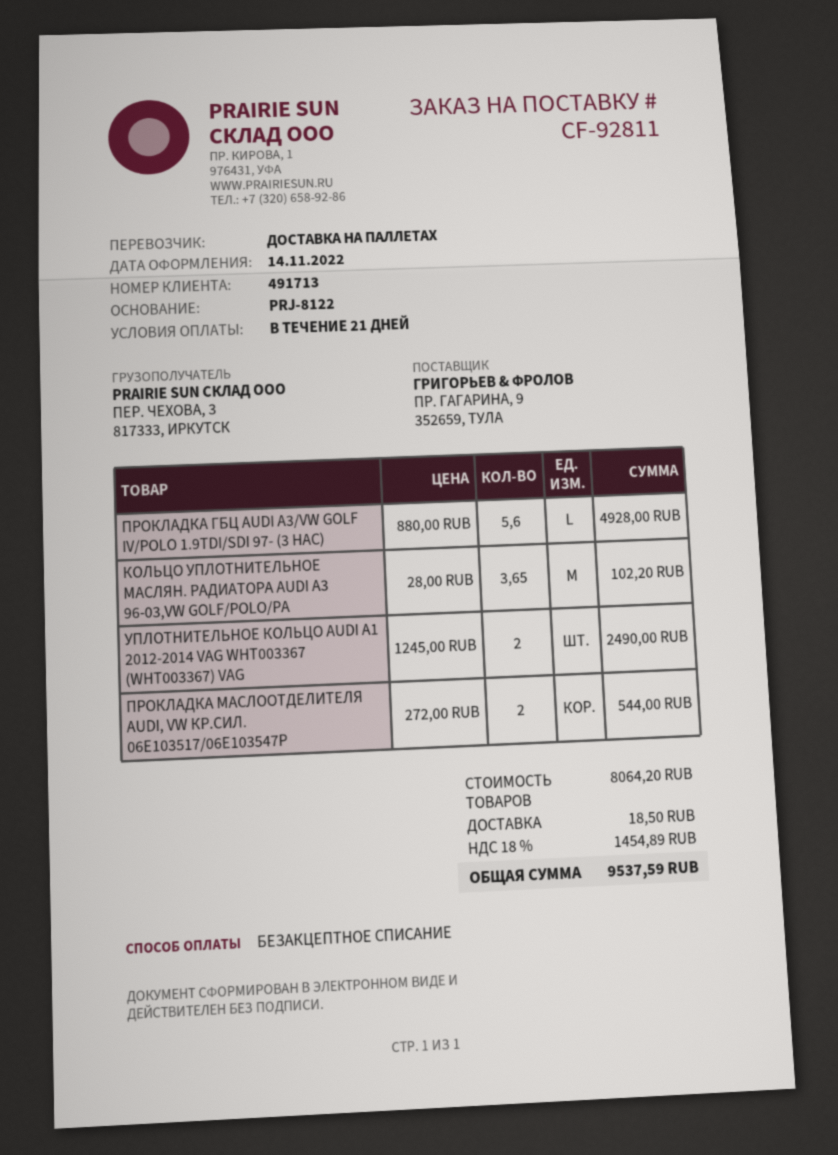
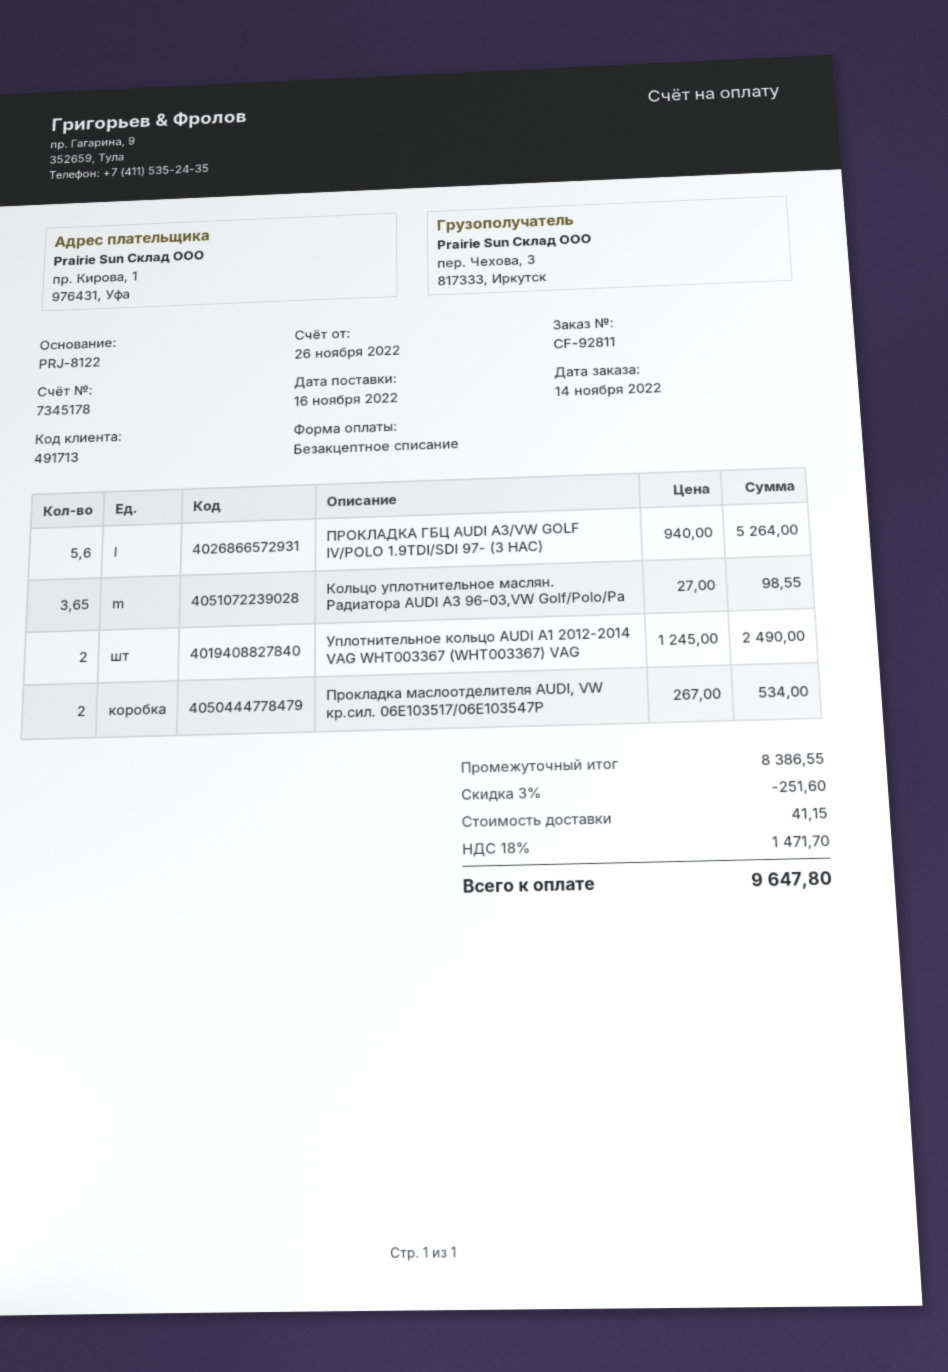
ПРОКЛАДКА ГБЦ AUDI A3/VW GOLF IV/POLO 1.9TDI/SDI 97- (3 НАС): 5.6 x 880.00 = 4928.00 -> 5.6 x 940.00 = 5264.00
КОЛЬЦО УПЛОТНИТЕЛЬНОЕ МАСЛЯН. РАДИАТОРА AUDI A3 96-03,VW GOLF/POLO/PA: 3.65 x 28.00 = 102.20 -> 3.65 x 27.00 = 98.55
ПРОКЛАДКА МАСЛООТДЕЛИТЕЛЯ AUDI, VW КР.СИЛ. 06Е103517/06Е103547Р: 2 x 272.00 = 544.00 -> 2 x 267.00 = 534.00
subtotal: 8064.20 -> 8386.55
discount: none -> 3% = 251.60
shipping: 18.50 -> 41.15
tax: 18% = 1454.89 -> 18% = 1471.70
total: 9537.59 -> 9647.80

